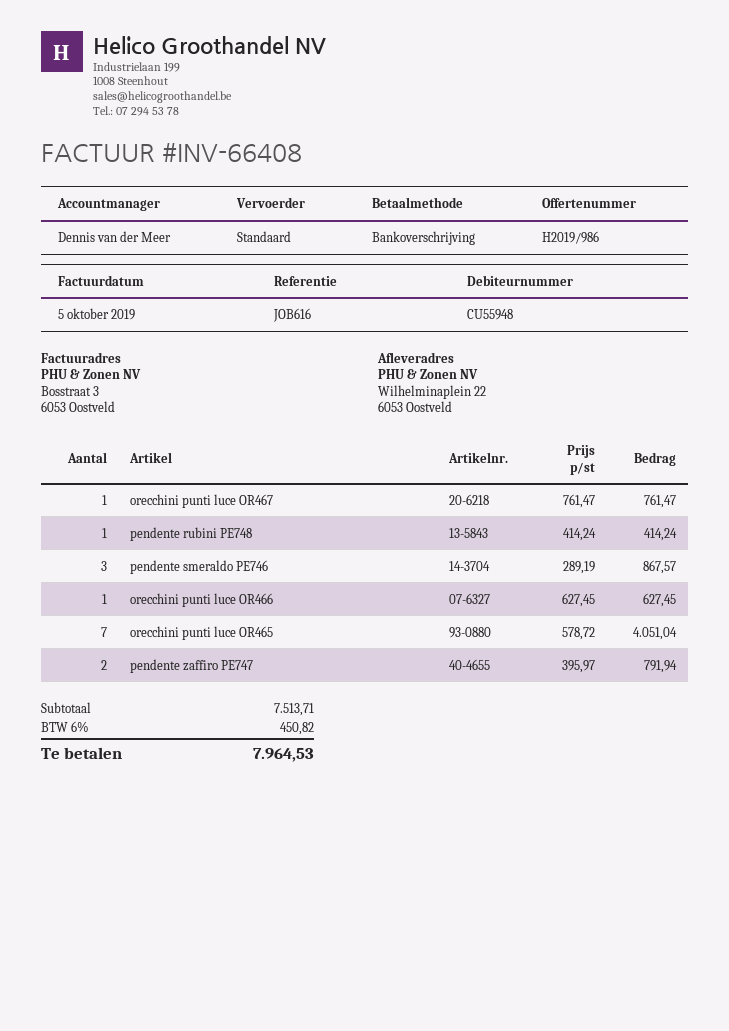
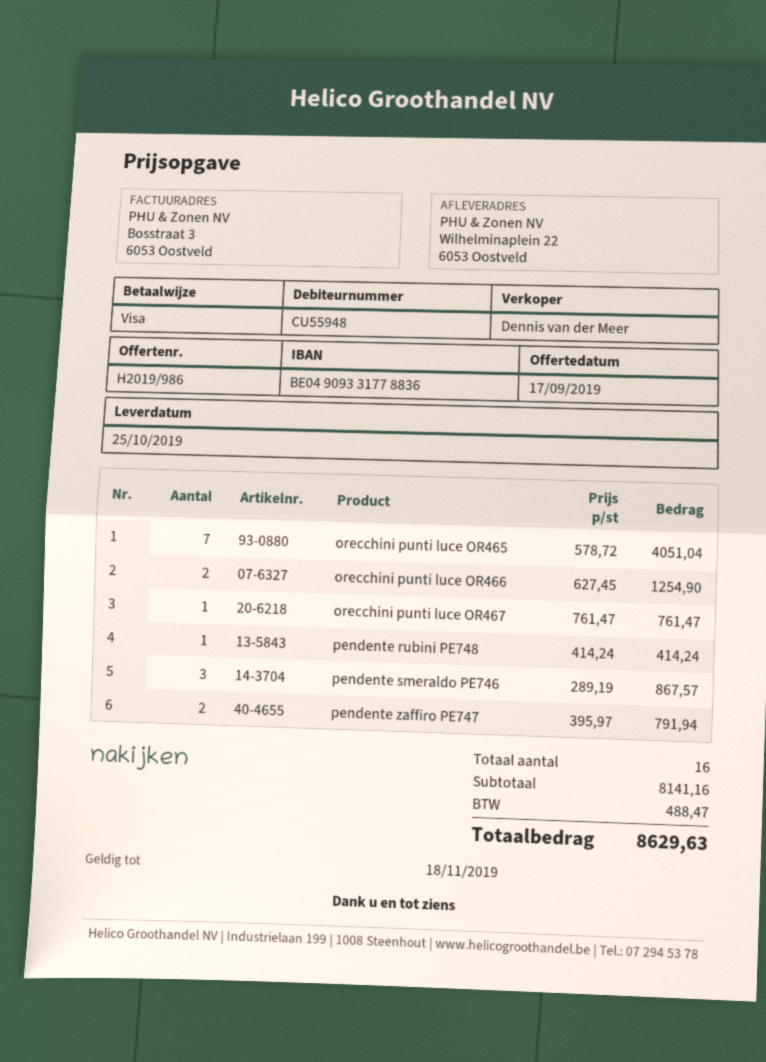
payment method: bank transfer -> Visa
orecchini punti luce OR466: 1 x 627.45 = 627.45 -> 2 x 627.45 = 1254.90
subtotal: 7513.71 -> 8141.16
tax: 450.82 -> 488.47
total: 7964.53 -> 8629.63

